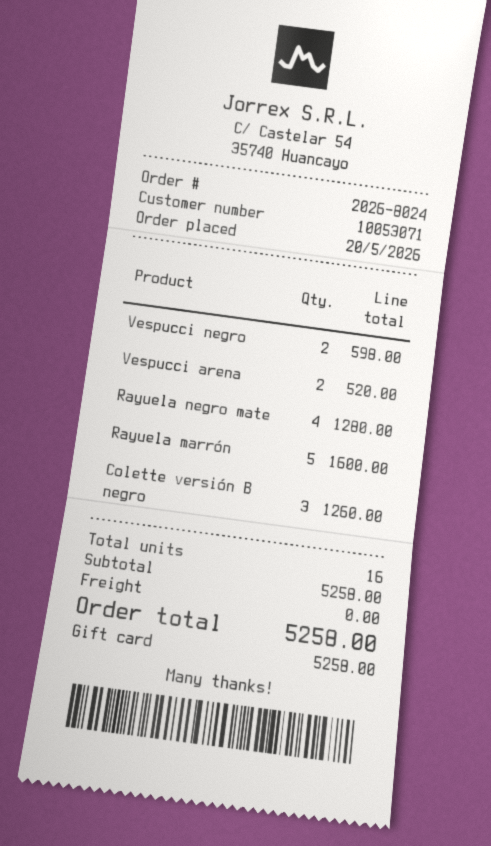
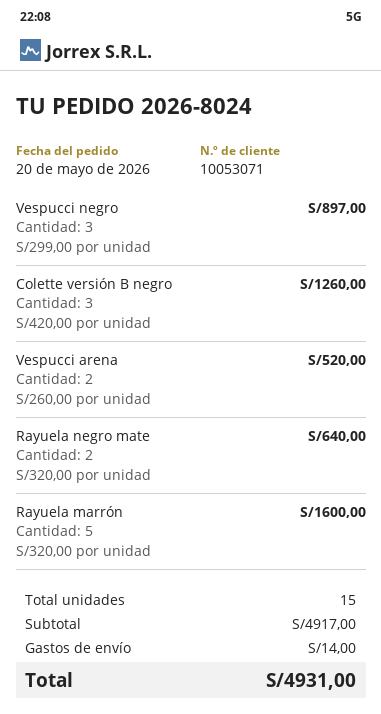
Vespucci negro: 2 for 598.00 -> 3 for 897.00
Rayuela negro mate: 4 for 1280.00 -> 2 for 640.00
total quantity: 16 -> 15
subtotal: 5258.00 -> 4917.00
shipping: 0.00 -> 14.00
total: 5258.00 -> 4931.00

